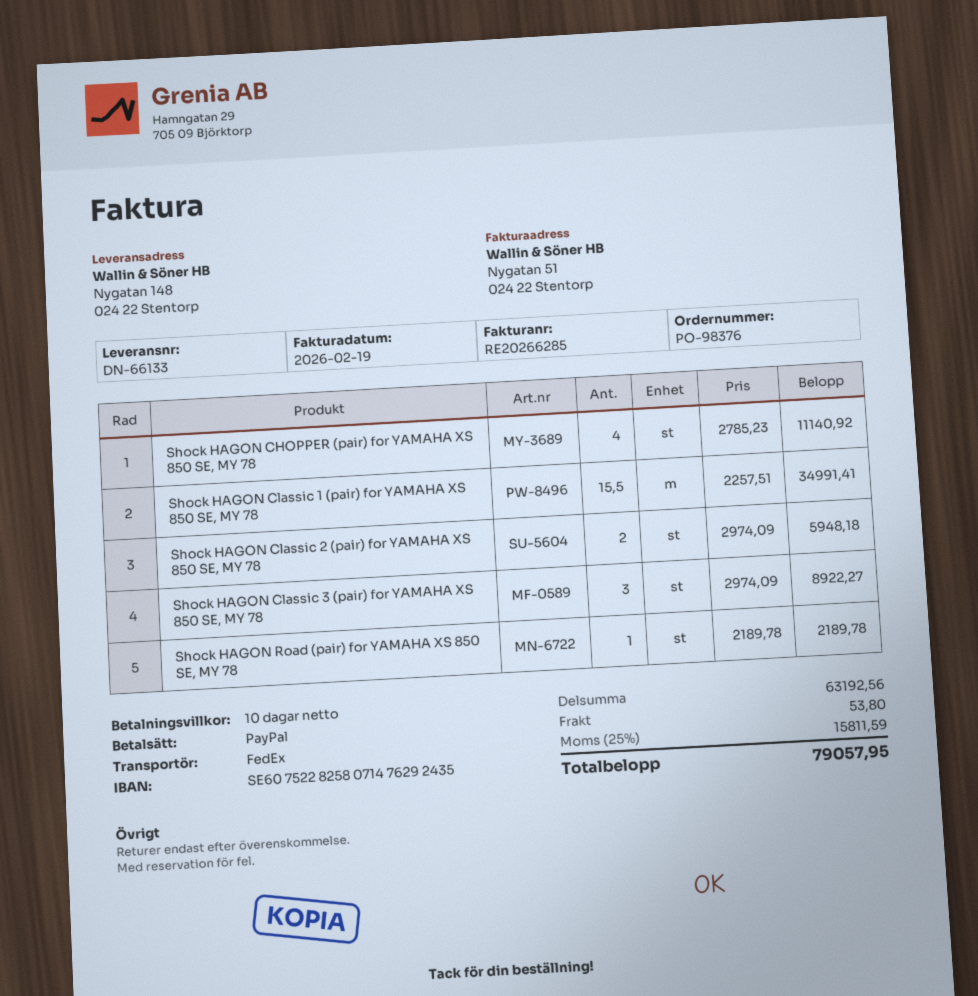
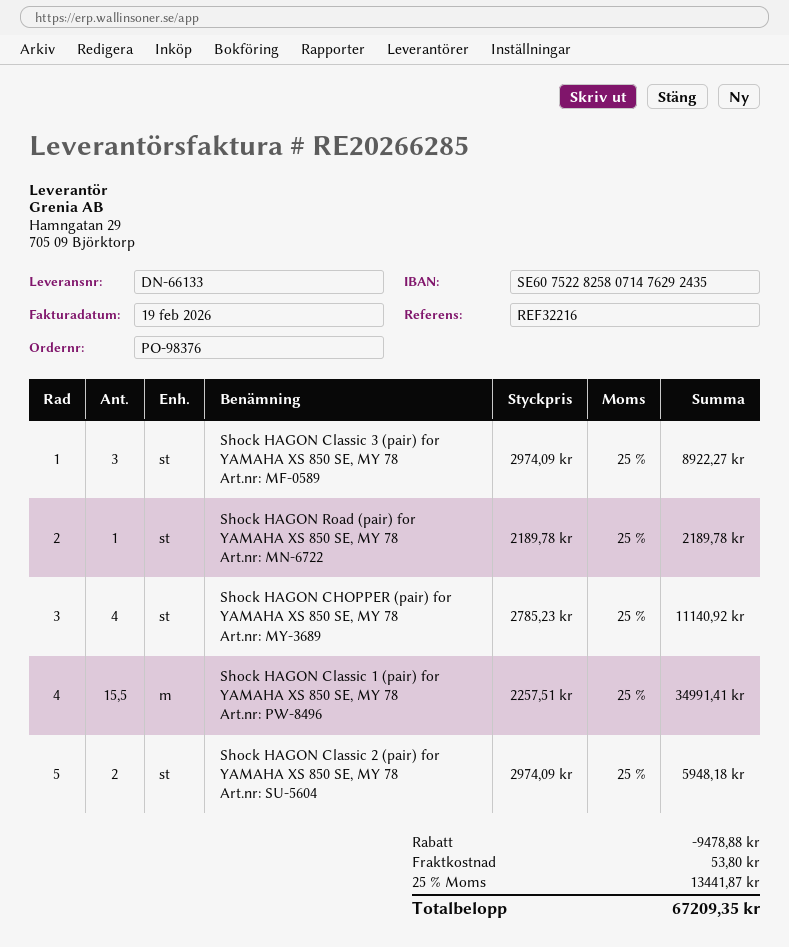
discount: none -> 9478.88
tax: 25% = 15811.59 -> 25% = 13441.87
total: 79057.95 -> 67209.35

